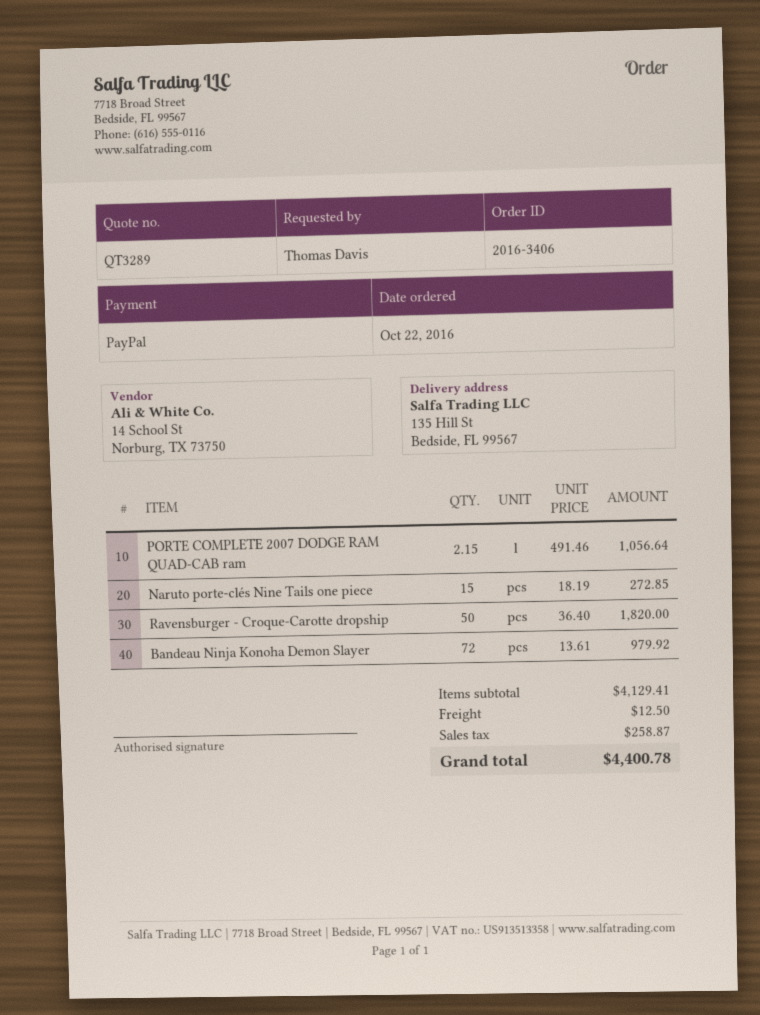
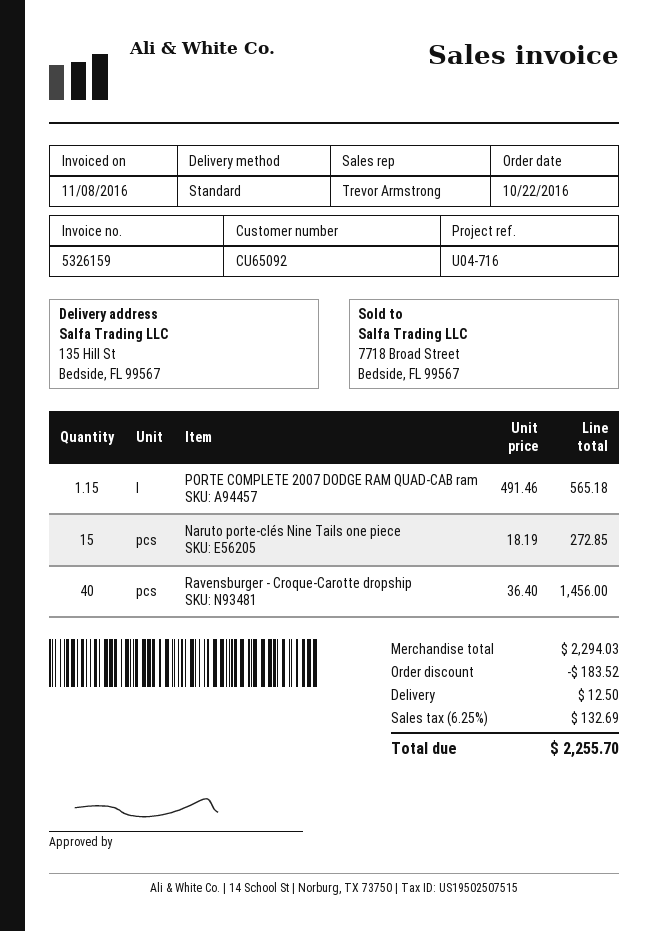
PORTE COMPLETE 2007 DODGE RAM QUAD-CAB ram: 2.15 x 491.46 = 1056.64 -> 1.15 x 491.46 = 565.18
Ravensburger - Croque-Carotte dropship: 50 x 36.40 = 1820.00 -> 40 x 36.40 = 1456.00
Bandeau Ninja Konoha Demon Slayer: 72 x 13.61 = 979.92 -> none
subtotal: 4129.41 -> 2294.03
discount: none -> 183.52
tax: 258.87 -> 132.69
total: 4400.78 -> 2255.70

